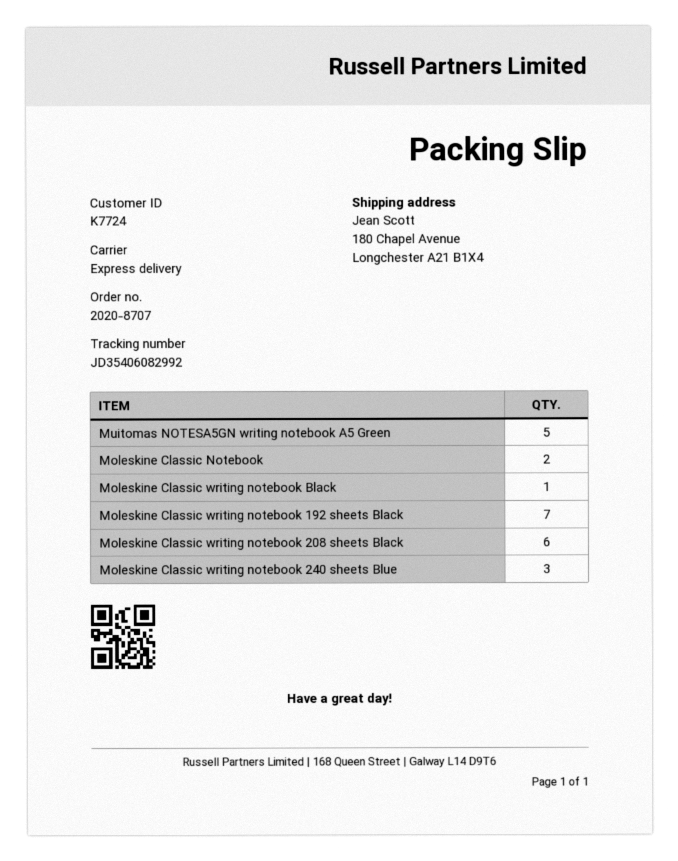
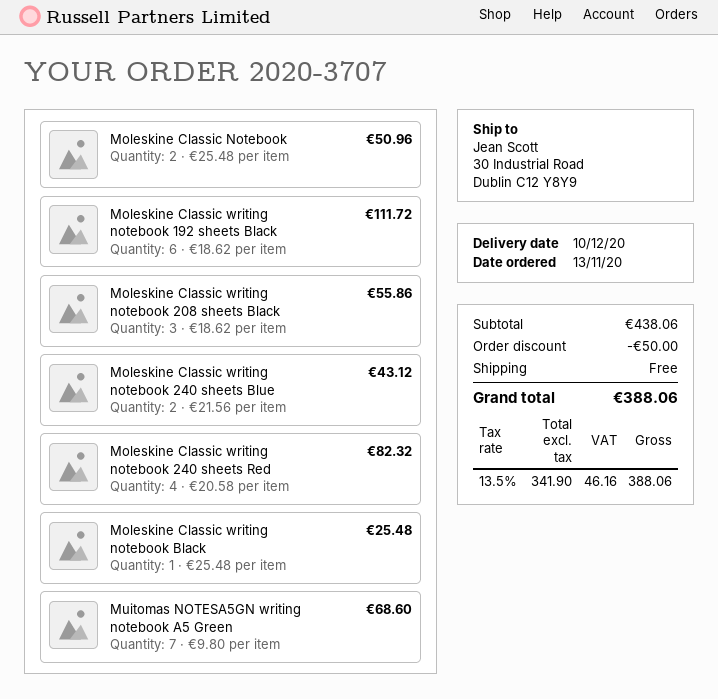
order number: 2020-8707 -> 2020-3707
ship to: 180 Chapel Avenue, Longchester A21 B1X4 -> 30 Industrial Road, Dublin C12 Y8Y9
Muitomas NOTESA5GN writing notebook A5 Green: 5 -> 7
Moleskine Classic writing notebook 192 sheets Black: 7 -> 6
Moleskine Classic writing notebook 208 sheets Black: 6 -> 3
Moleskine Classic writing notebook 240 sheets Blue: 3 -> 2
Moleskine Classic writing notebook 240 sheets Red: none -> 4

